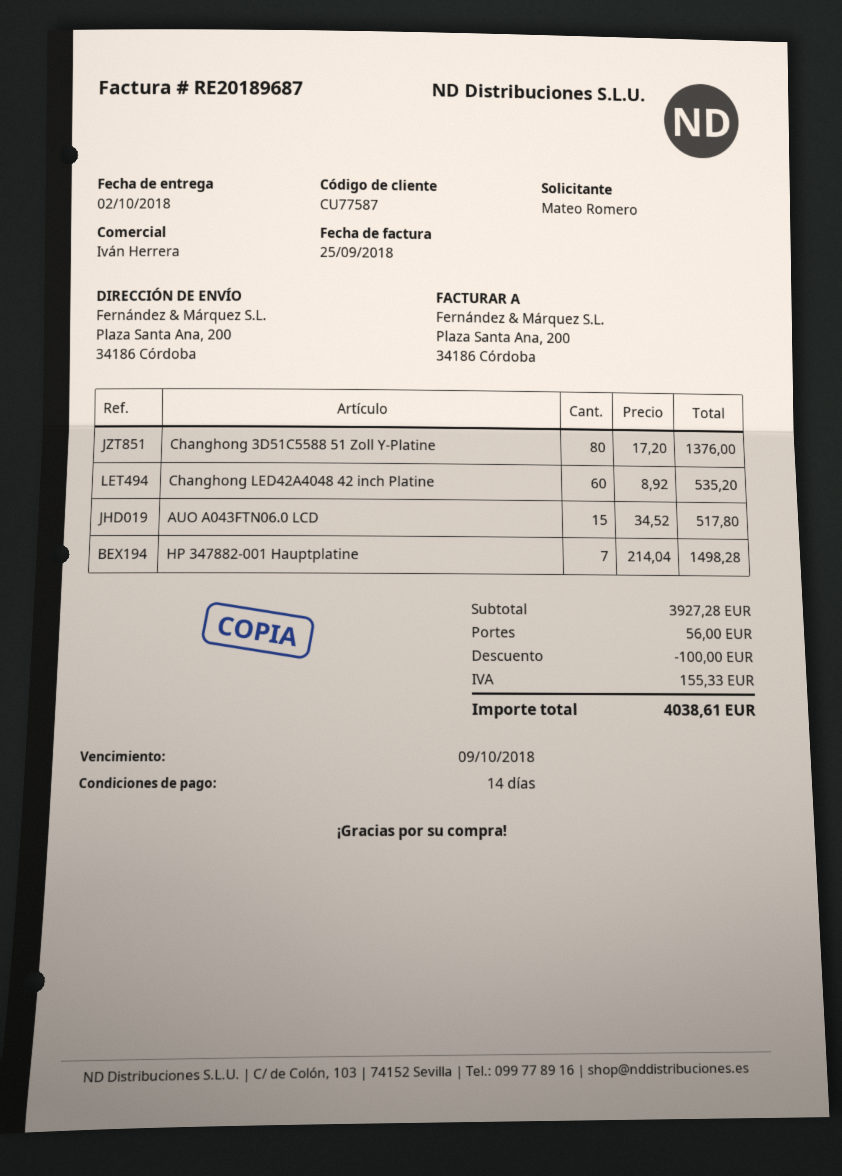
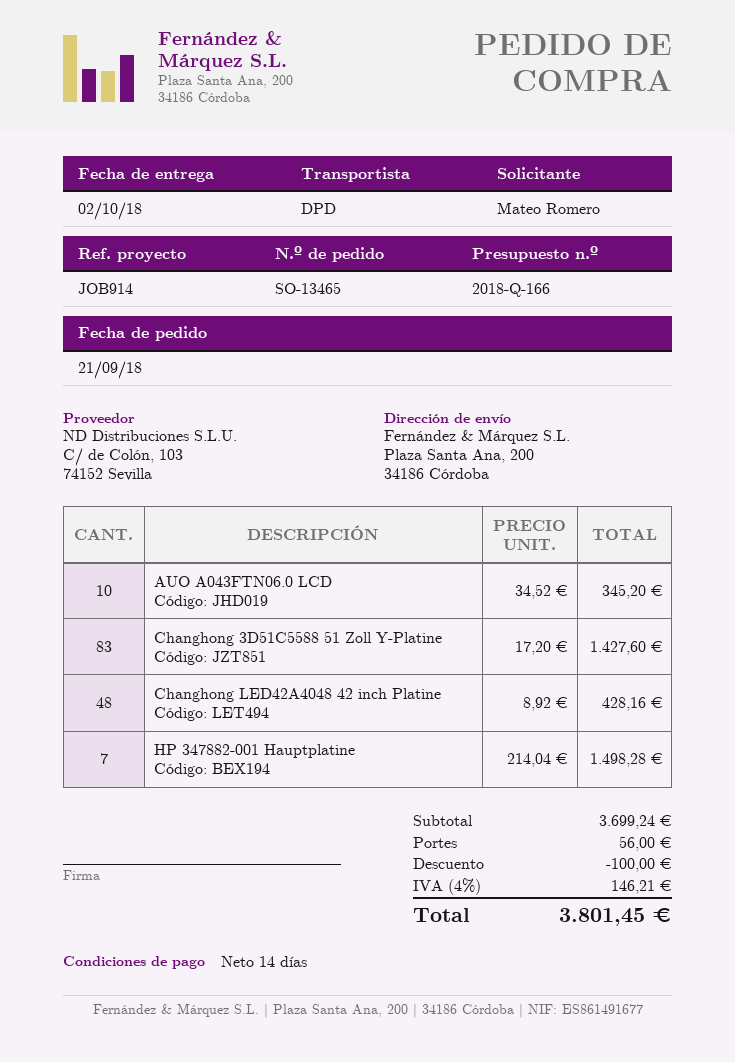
Changhong 3D51C5588 51 Zoll Y-Platine: 80 x 17.20 = 1376.00 -> 83 x 17.20 = 1427.60
Changhong LED42A4048 42 inch Platine: 60 x 8.92 = 535.20 -> 48 x 8.92 = 428.16
AUO A043FTN06.0 LCD: 15 x 34.52 = 517.80 -> 10 x 34.52 = 345.20
subtotal: 3927.28 -> 3699.24
tax: 155.33 -> 146.21
total: 4038.61 -> 3801.45

